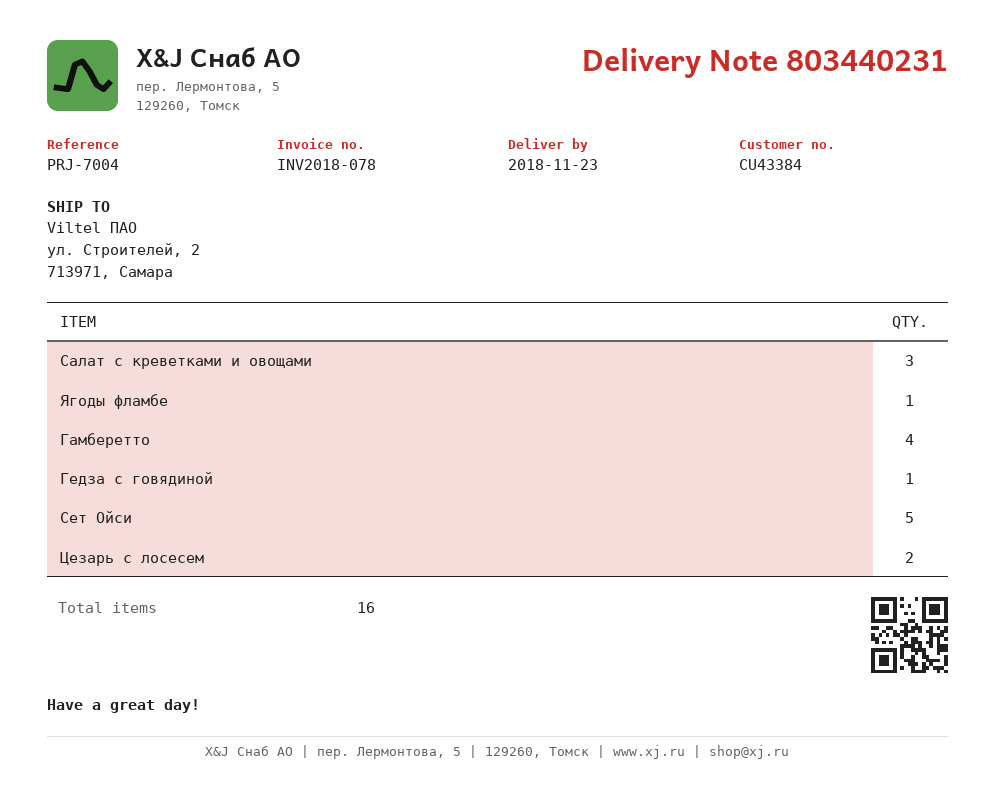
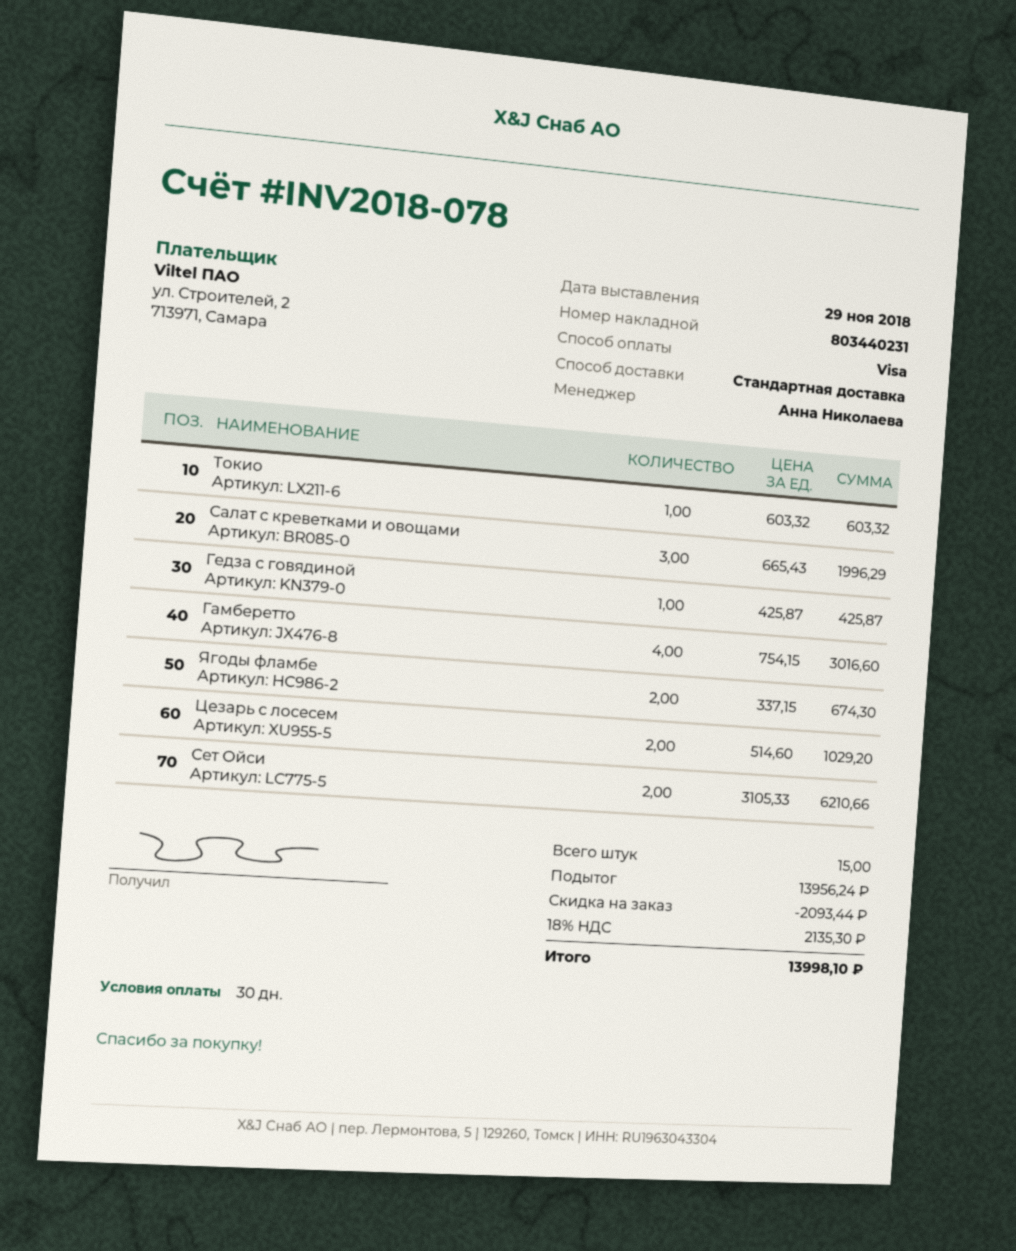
Ягоды фламбе: 1 -> 2
Сет Ойси: 5 -> 2
Токио: none -> 1
total quantity: 16 -> 15

